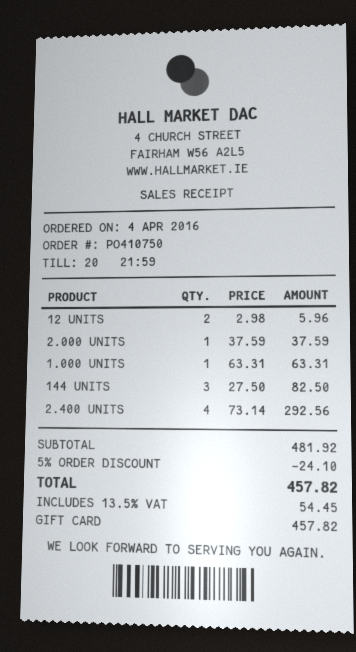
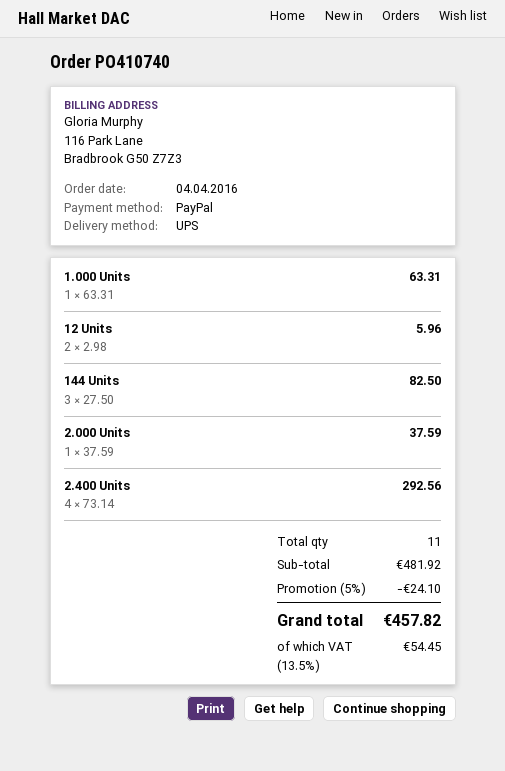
order number: PO410750 -> PO410740
payment method: gift card -> PayPal

